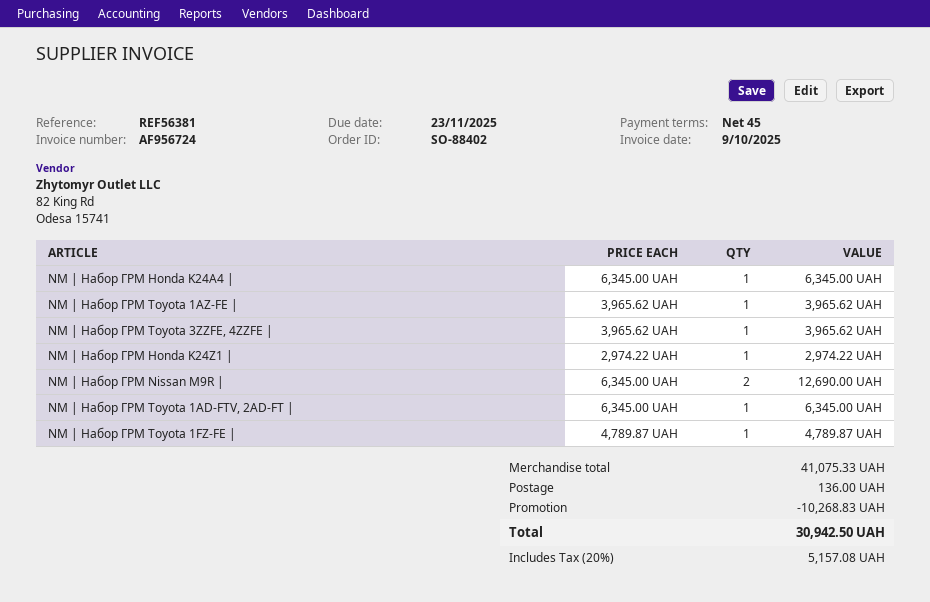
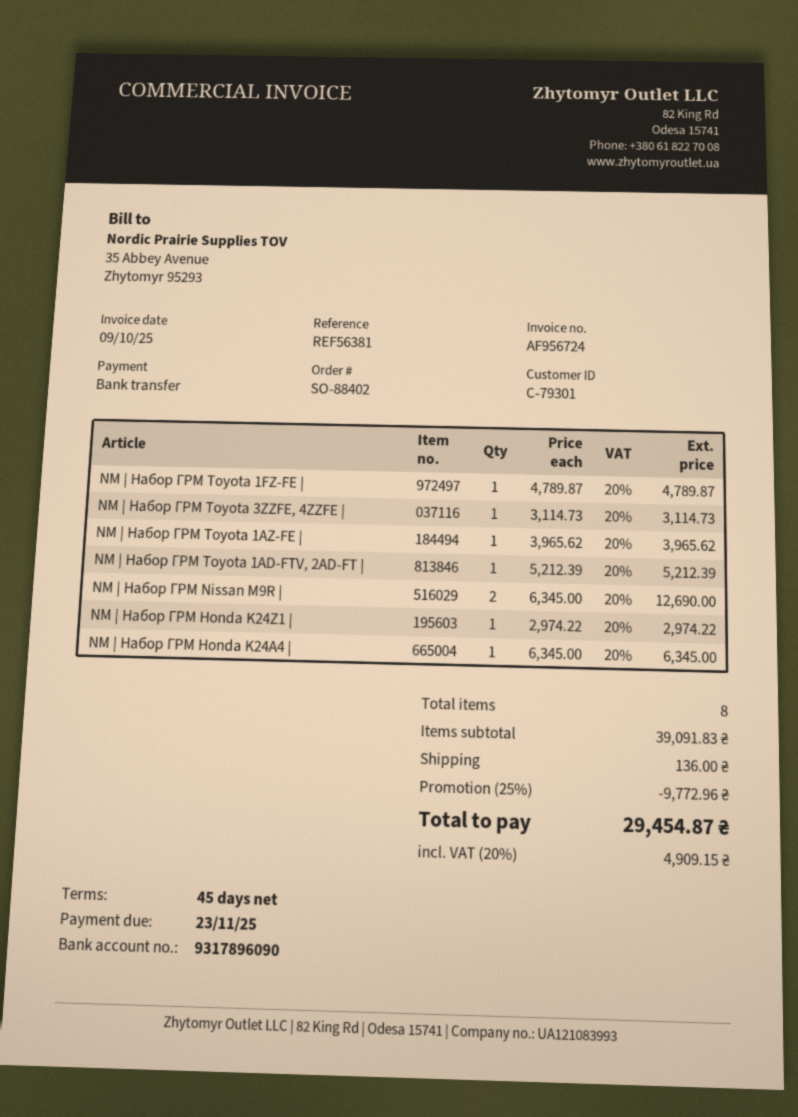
NM | Набор ГРМ Toyota 3ZZFE, 4ZZFE |: 1 x 3965.62 = 3965.62 -> 1 x 3114.73 = 3114.73
NM | Набор ГРМ Toyota 1AD-FTV, 2AD-FT |: 1 x 6345.00 = 6345.00 -> 1 x 5212.39 = 5212.39
subtotal: 41075.33 -> 39091.83
discount: 10268.83 -> 9772.96
tax: 20% = 5157.08 -> 20% = 4909.15
total: 30942.50 -> 29454.87

